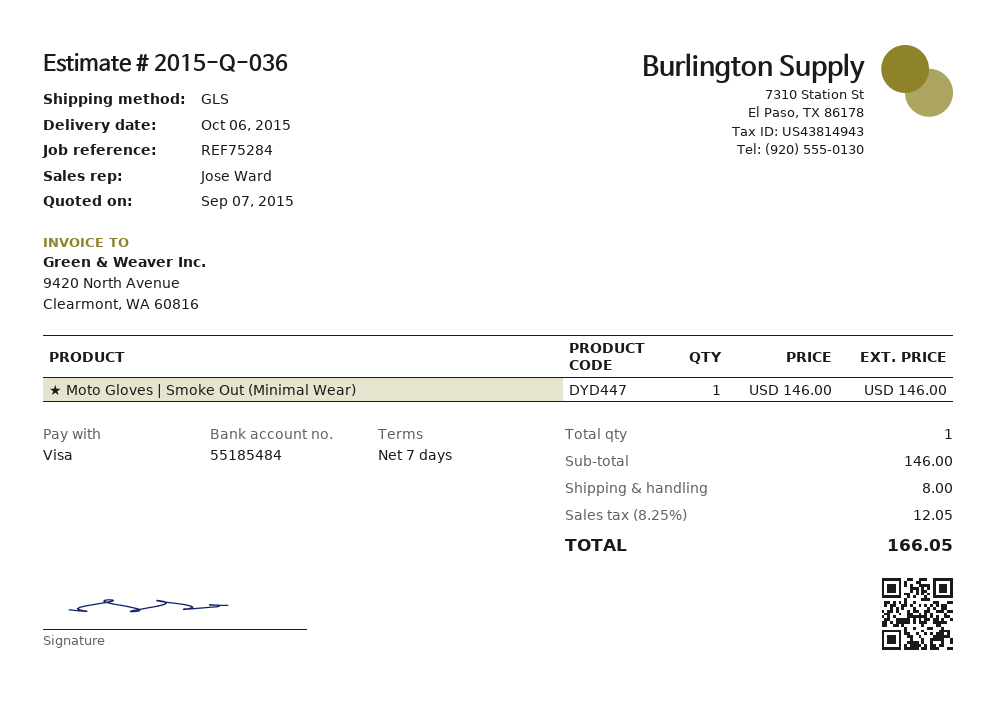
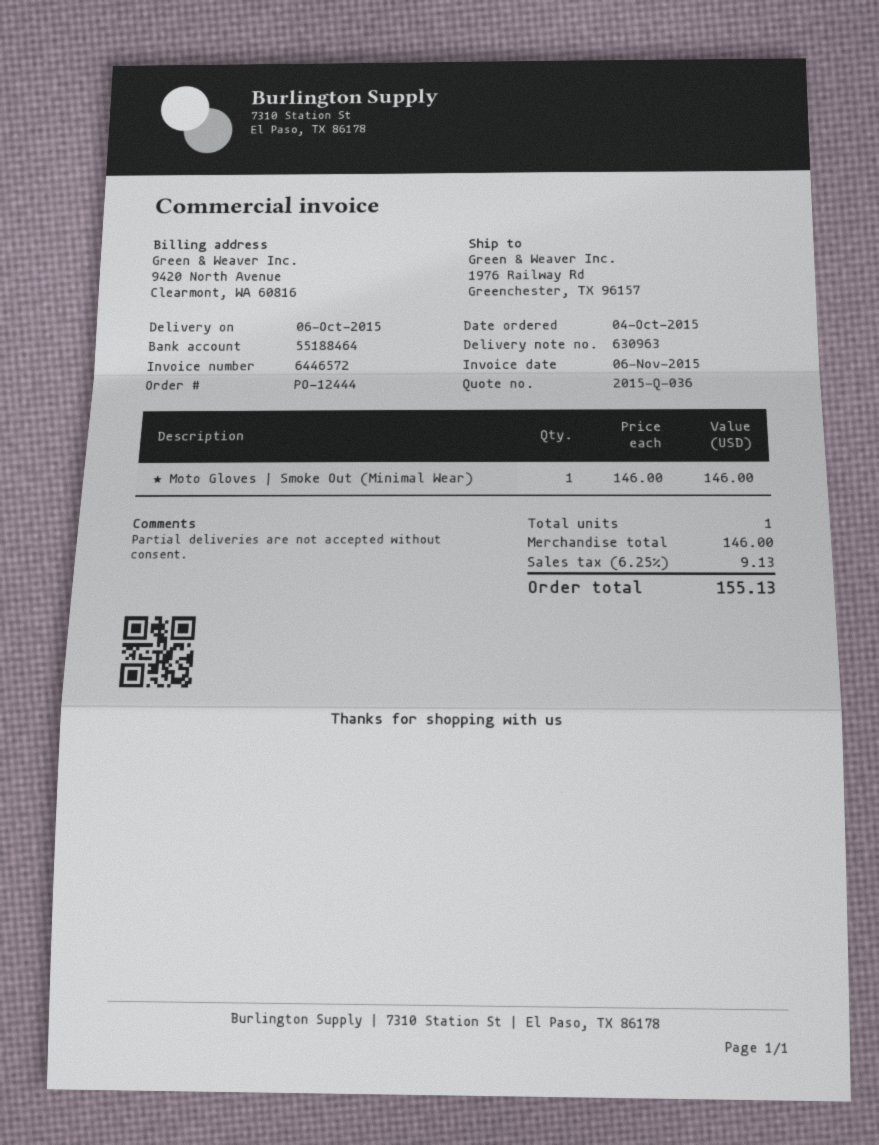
bank account: 55185484 -> 55188464
shipping: 8.00 -> none
tax: 8.25% = 12.05 -> 6.25% = 9.13
total: 166.05 -> 155.13

